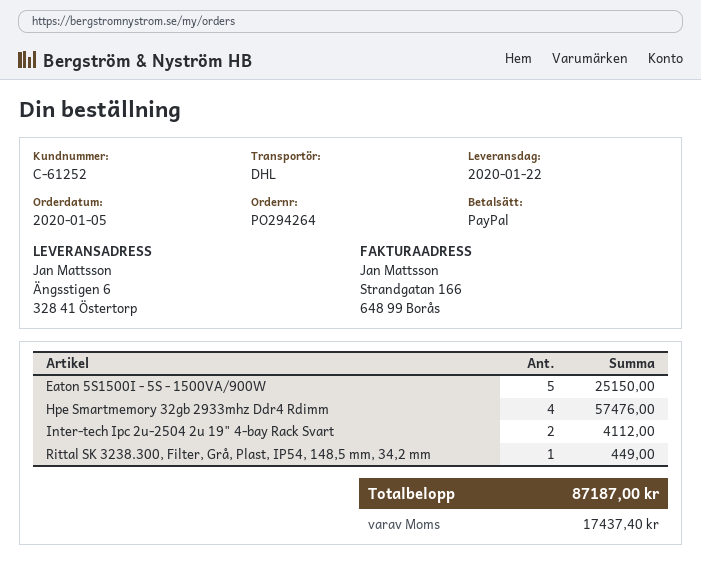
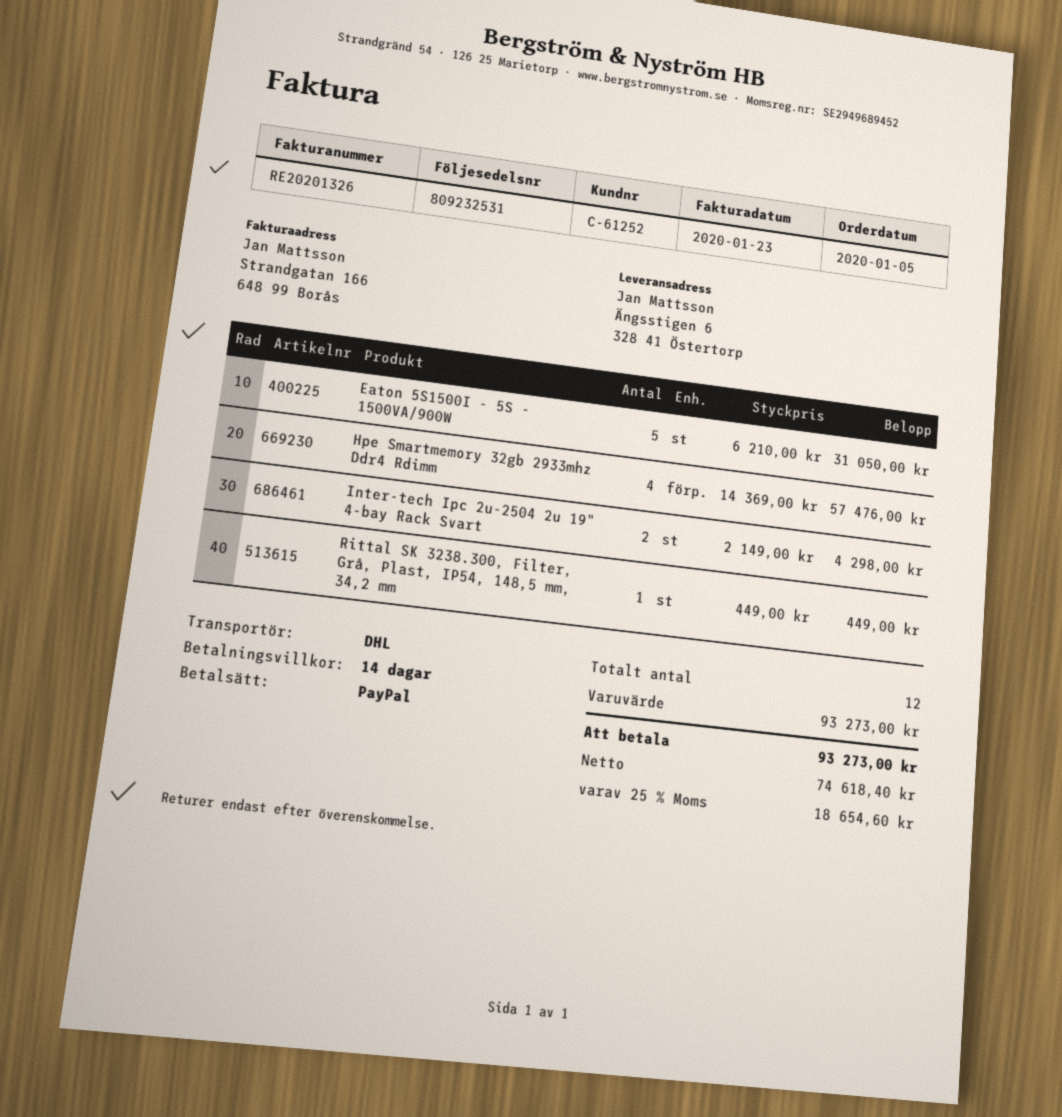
Eaton 5S1500I - 5S - 1500VA/900W: 5 for 25150.00 -> 5 for 31050.00
Inter-tech Ipc 2u-2504 2u 19" 4-bay Rack Svart: 2 for 4112.00 -> 2 for 4298.00
tax: 17437.40 -> 18654.60
total: 87187.00 -> 93273.00

